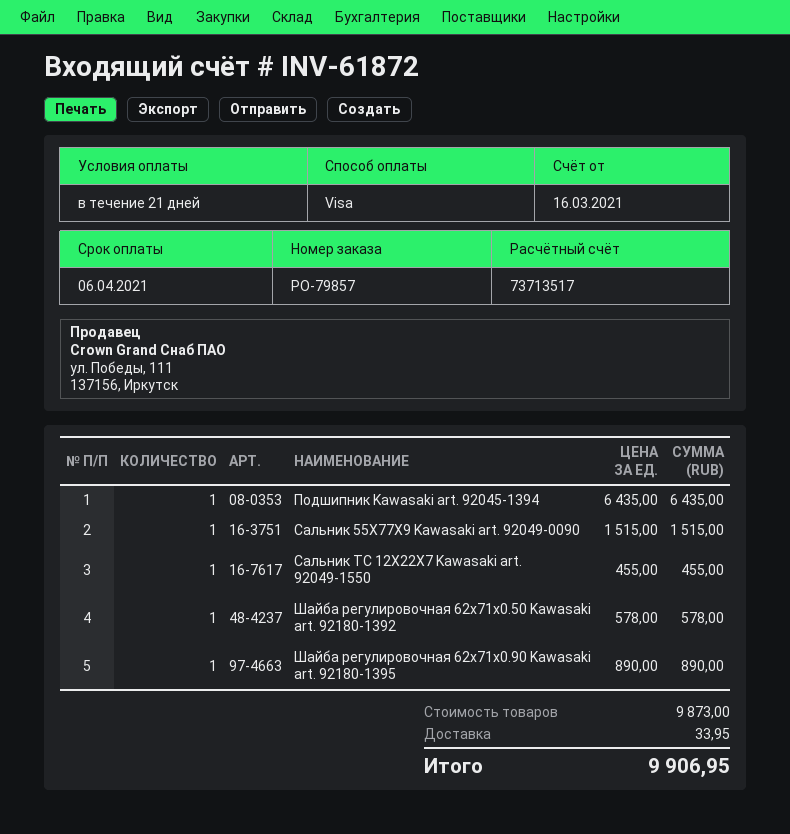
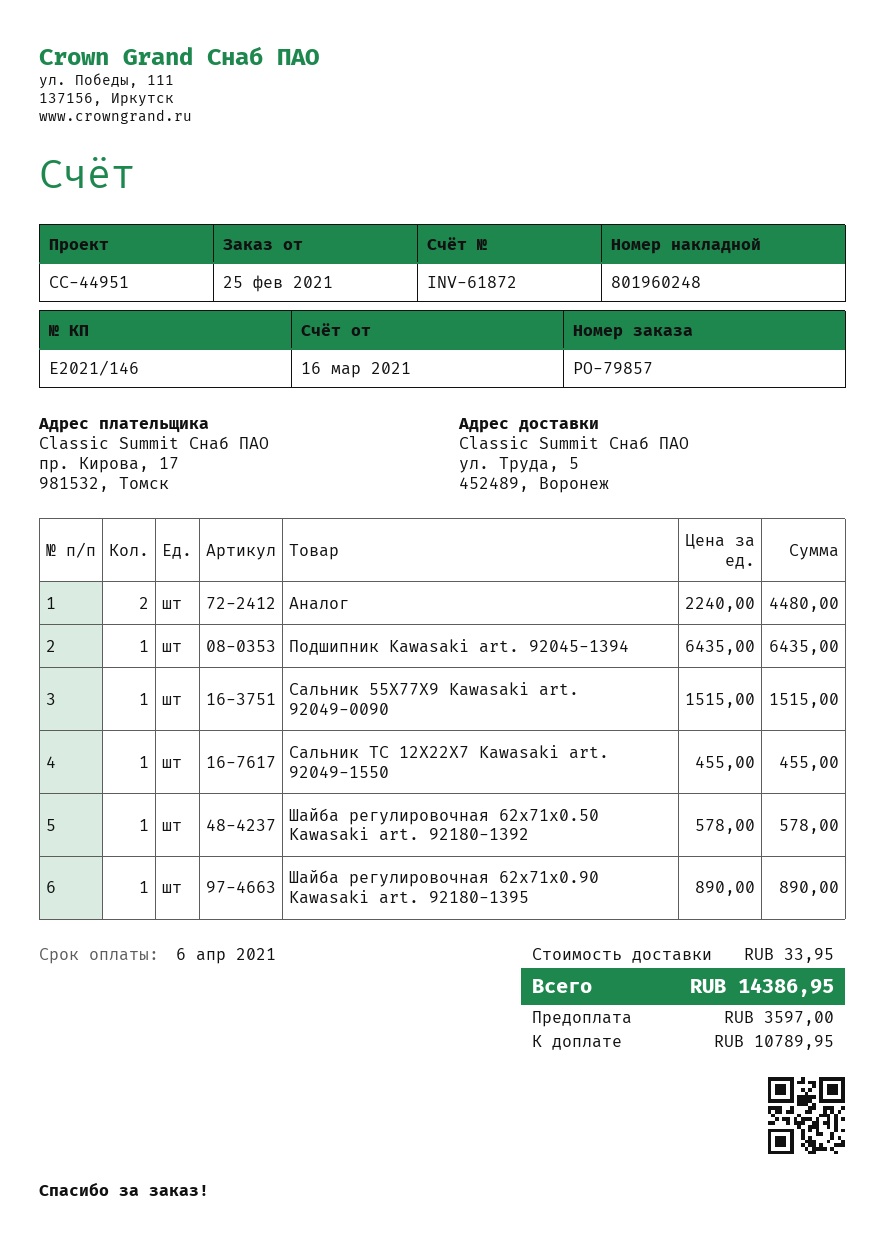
Аналог: none -> 2 x 2240.00 = 4480.00
total: 9906.95 -> 14386.95

